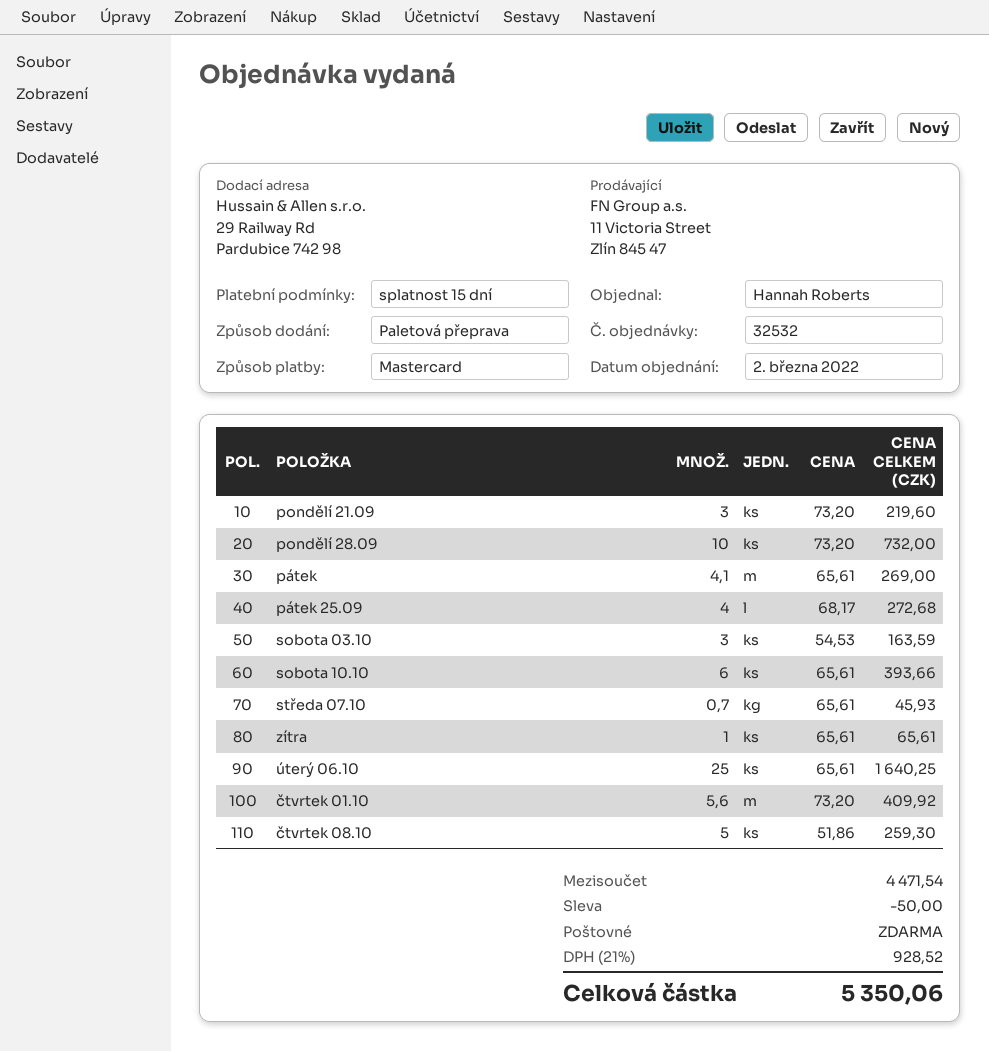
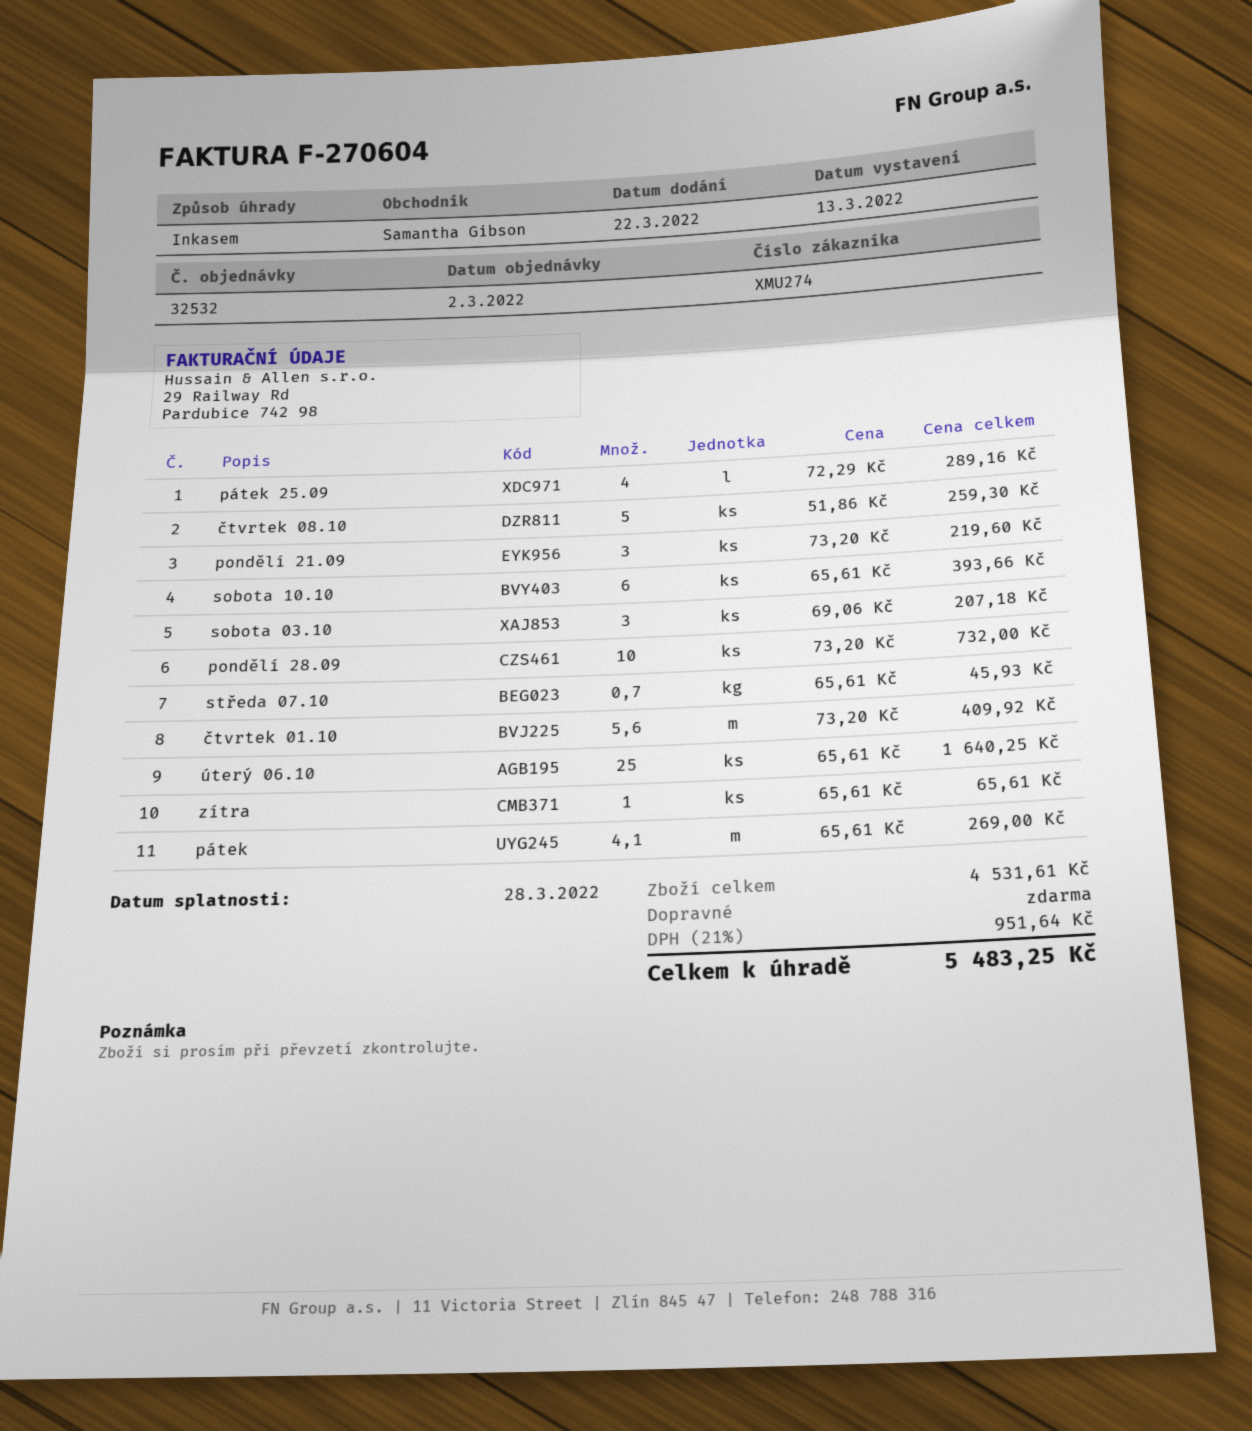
payment method: Mastercard -> direct debit
pátek 25.09: 4 x 68.17 = 272.68 -> 4 x 72.29 = 289.16
sobota 03.10: 3 x 54.53 = 163.59 -> 3 x 69.06 = 207.18
subtotal: 4471.54 -> 4531.61
discount: 50.00 -> none
tax: 21% = 928.52 -> 21% = 951.64
total: 5350.06 -> 5483.25

